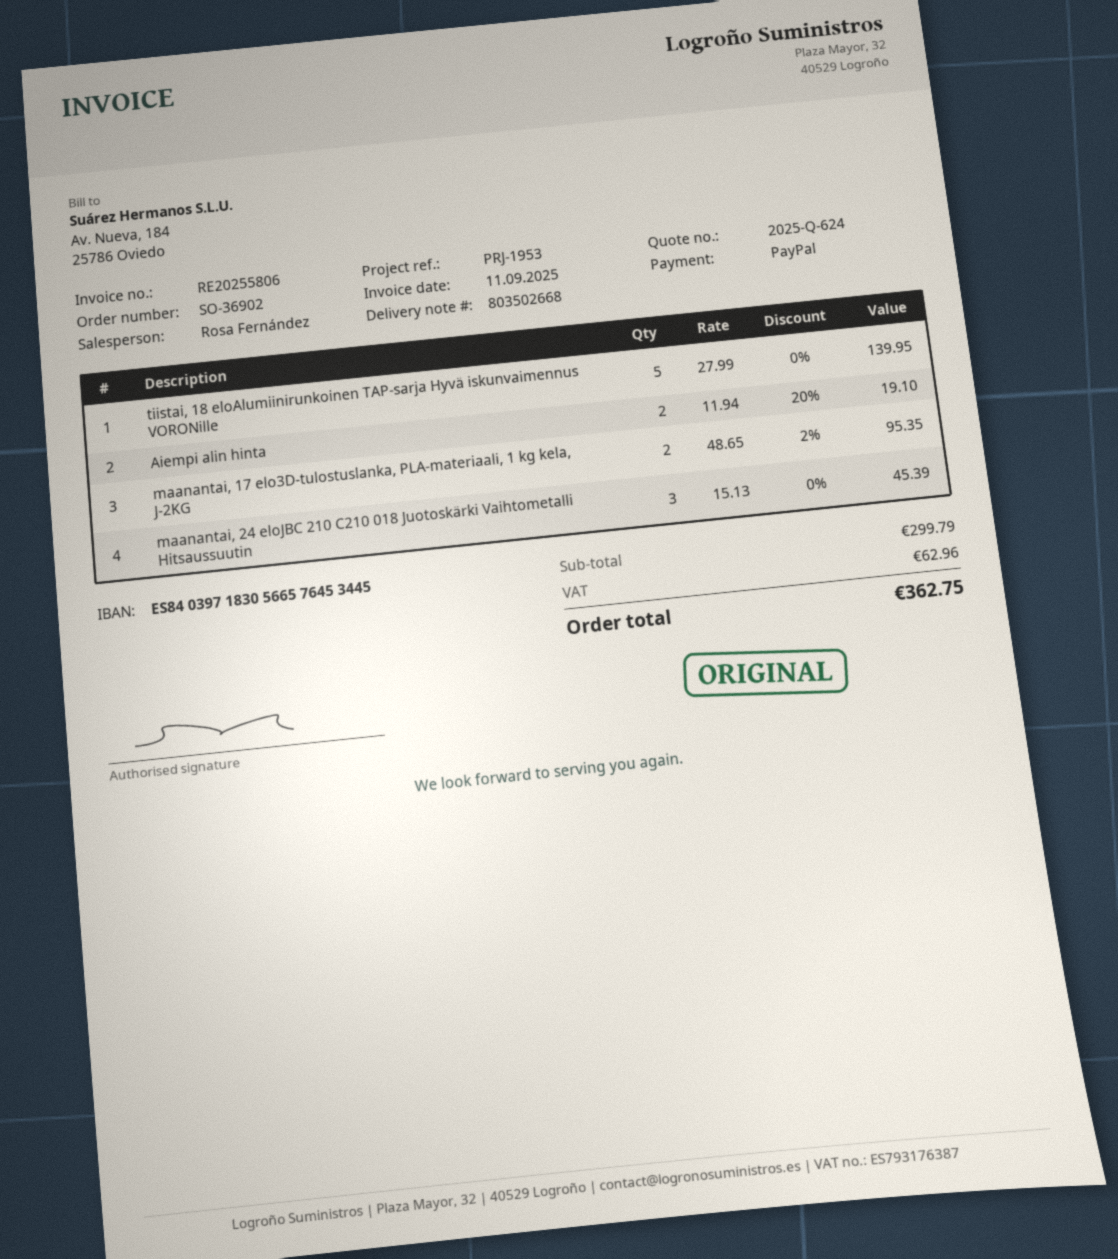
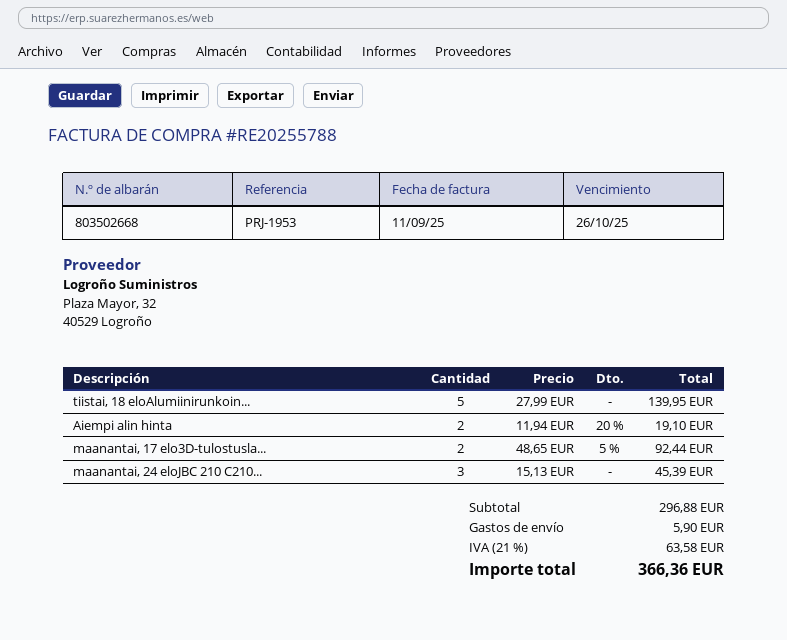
invoice number: RE20255806 -> RE20255788
maanantai, 17 elo3D-tulostuslanka, PLA-materiaali, 1 kg kela, J-2KG: 2 x 48.65 - 2% = 95.35 -> 2 x 48.65 - 5% = 92.44
subtotal: 299.79 -> 296.88
shipping: none -> 5.90
tax: 62.96 -> 63.58
total: 362.75 -> 366.36

